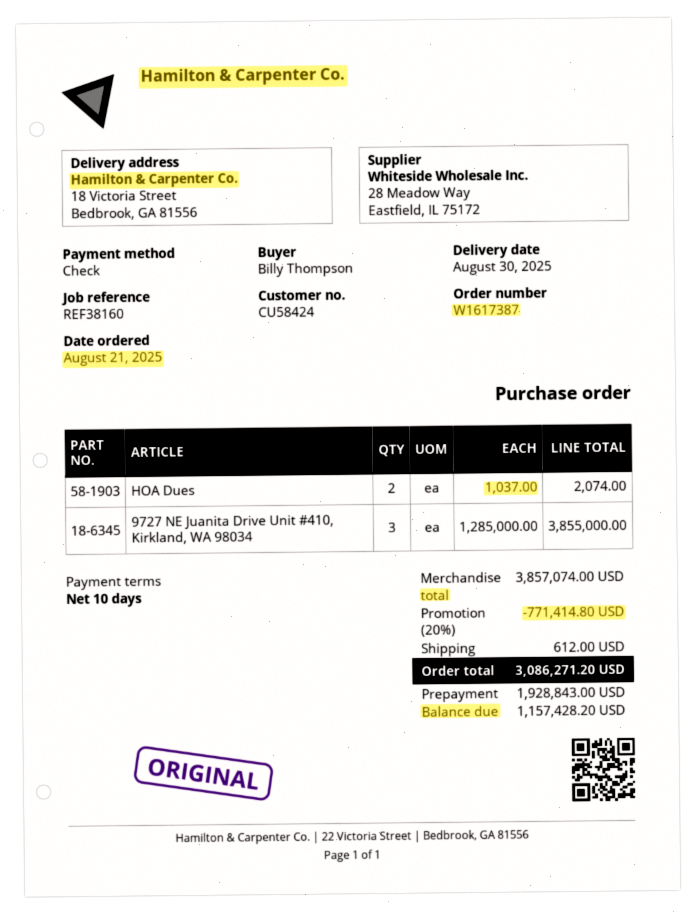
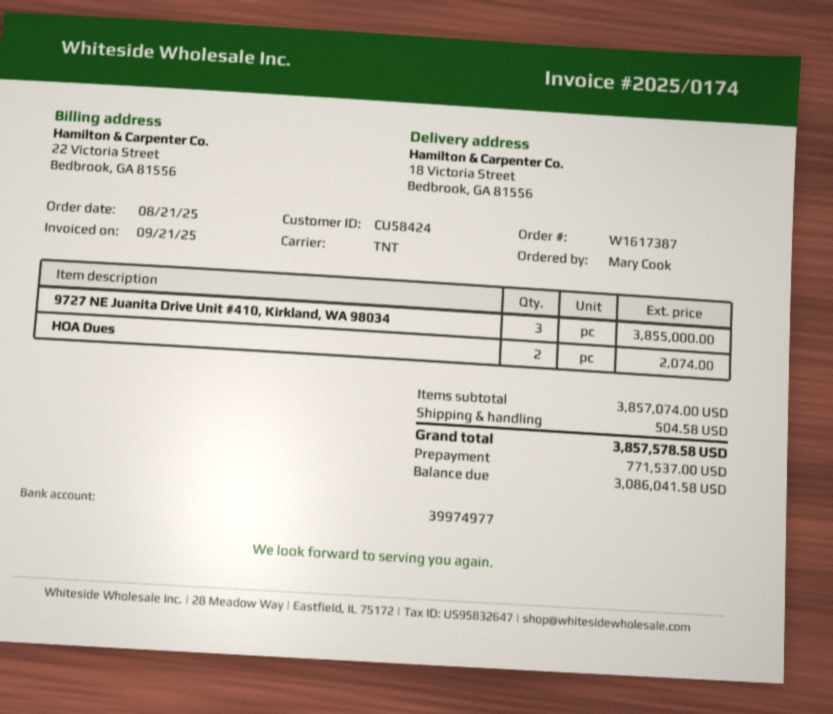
ordered by: Billy Thompson -> Mary Cook
discount: 20% = 771414.80 -> none
shipping: 612.00 -> 504.58
total: 3086271.20 -> 3857578.58
deposit: 1928843.00 -> 771537.00
balance: 1157428.20 -> 3086041.58

